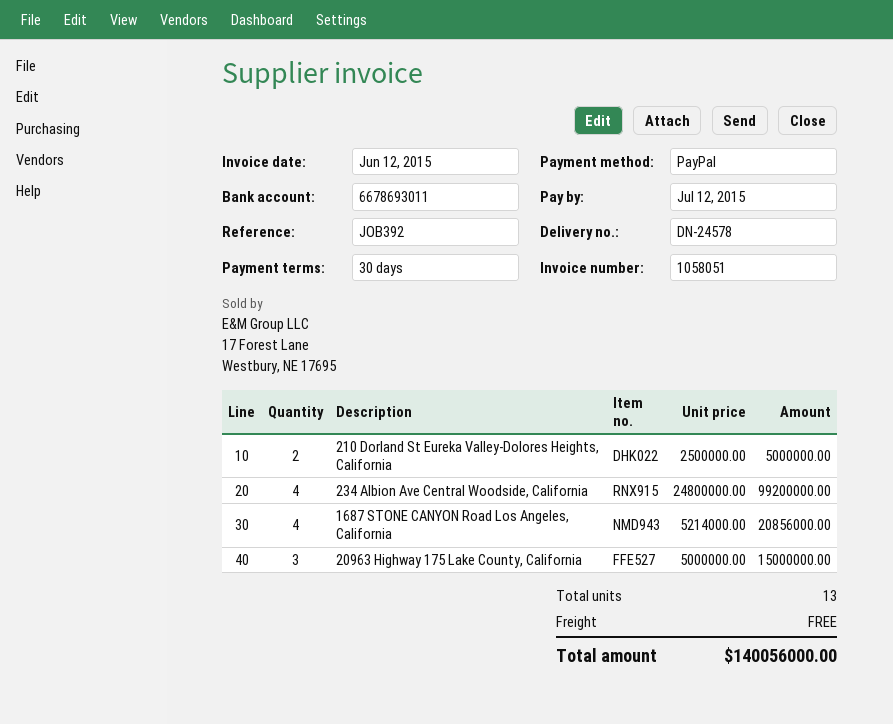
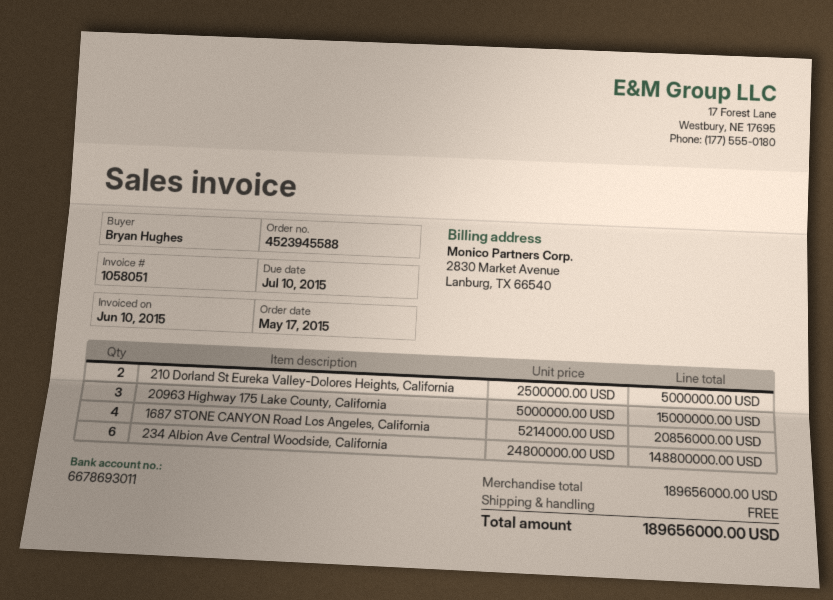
invoice date: 2015-06-12 -> 2015-06-10
due date: 2015-07-12 -> 2015-07-10
234 Albion Ave Central Woodside, California: 4 x 24800000.00 = 99200000.00 -> 6 x 24800000.00 = 148800000.00
total: 140056000.00 -> 189656000.00

